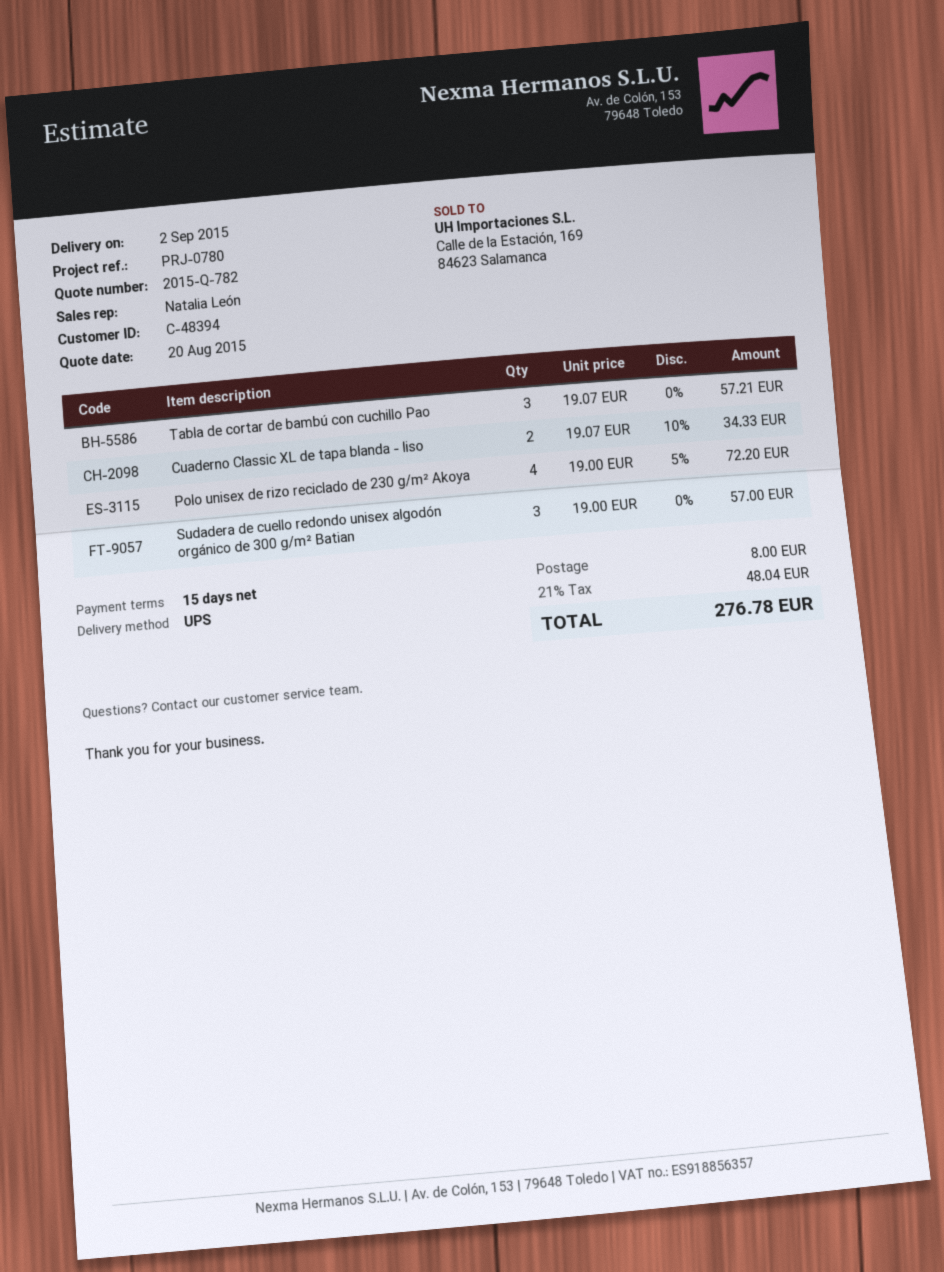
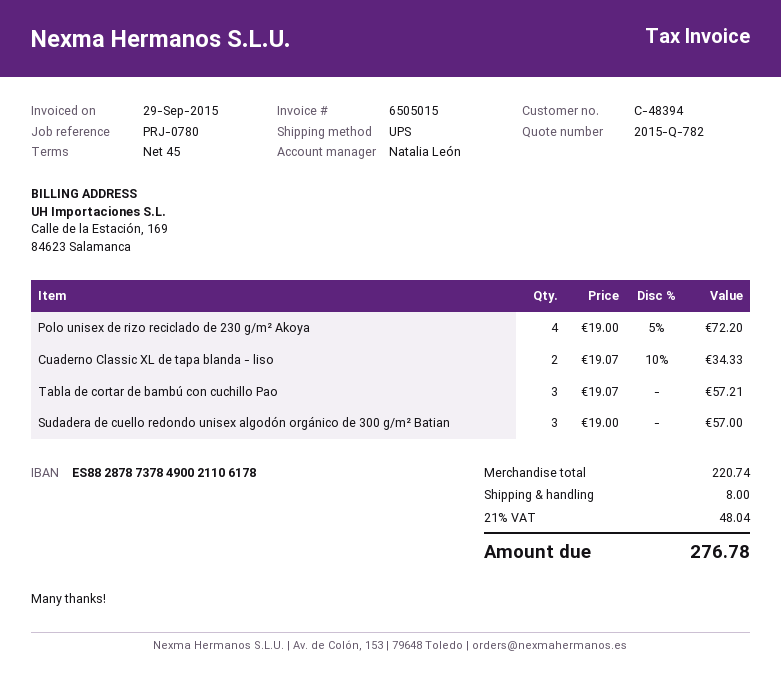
payment terms: 15 days -> 45 days

